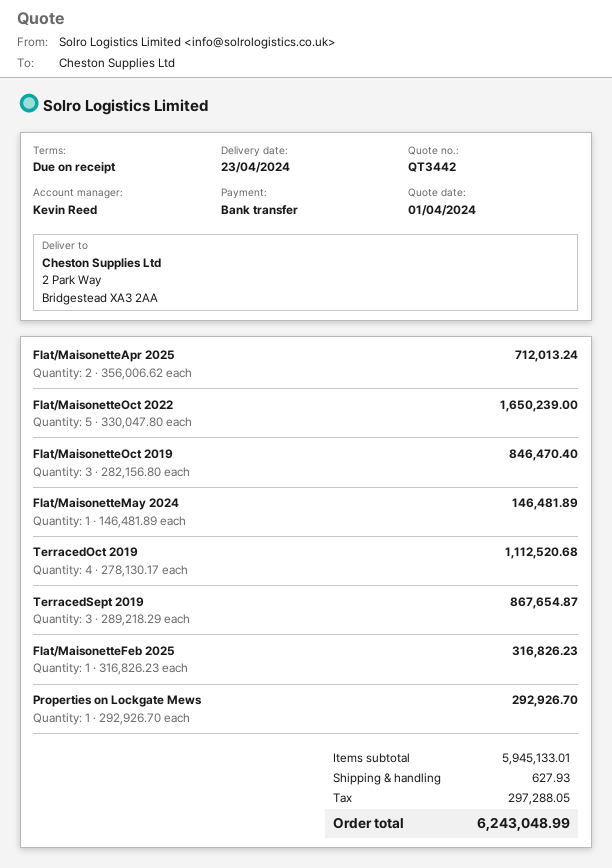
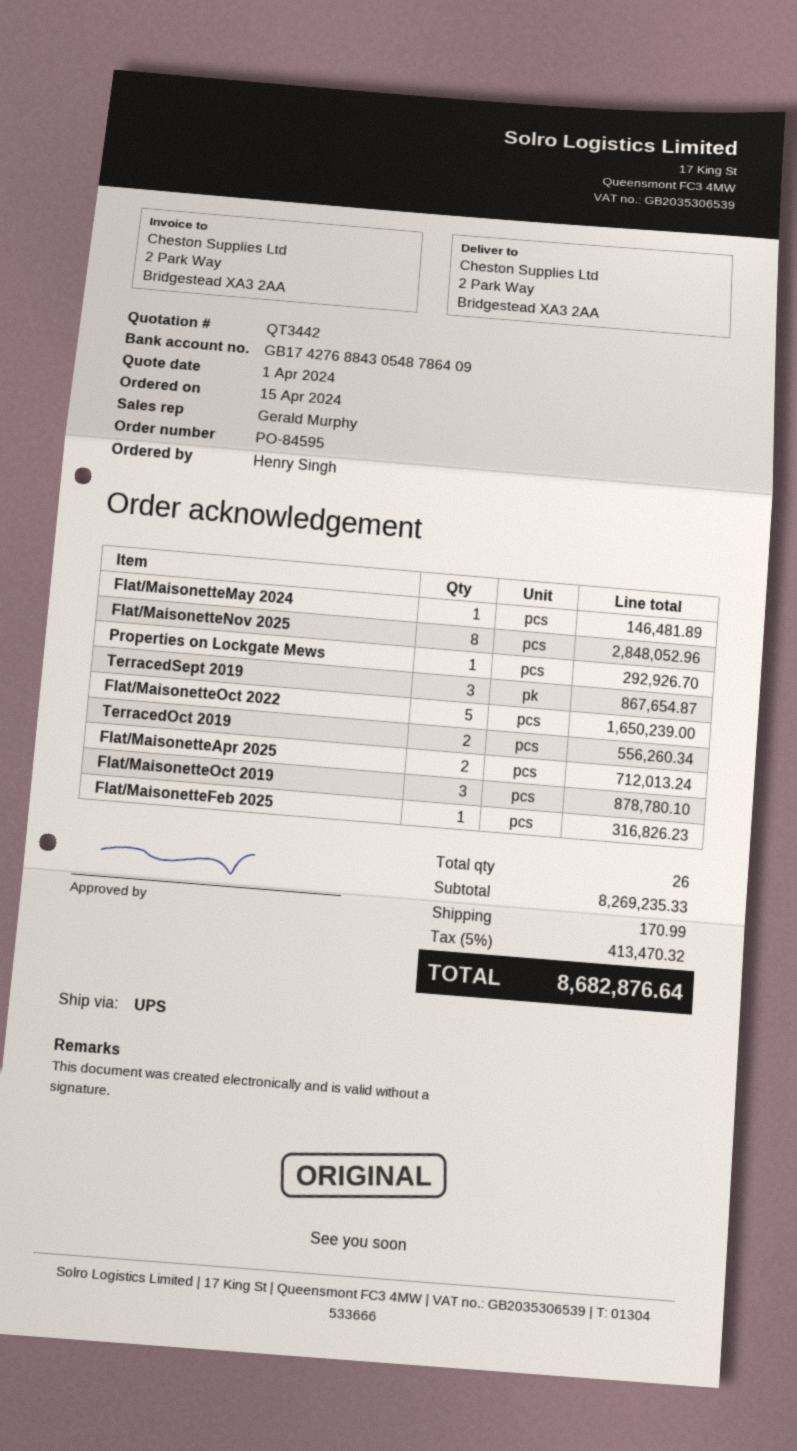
sales rep: Kevin Reed -> Gerald Murphy
Flat/MaisonetteOct 2019: 3 for 846470.40 -> 3 for 878780.10
TerracedOct 2019: 4 for 1112520.68 -> 2 for 556260.34
Flat/MaisonetteNov 2025: none -> 8 for 2848052.96
subtotal: 5945133.01 -> 8269235.33
shipping: 627.93 -> 170.99
tax: 297288.05 -> 413470.32
total: 6243048.99 -> 8682876.64

